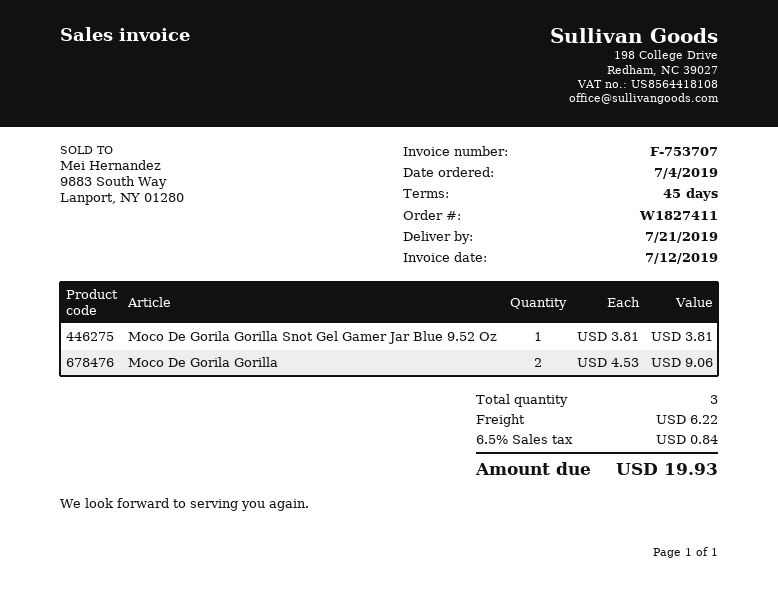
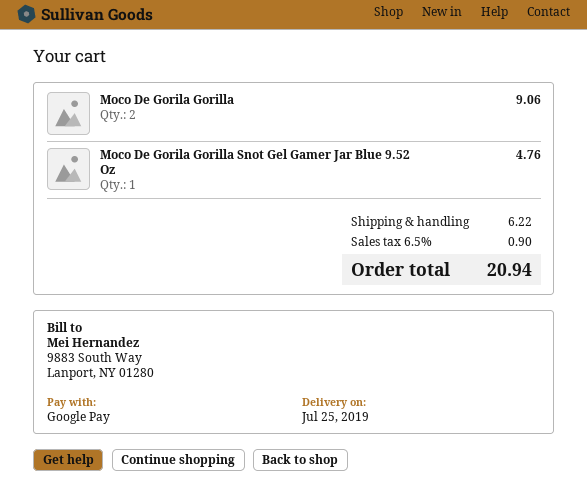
delivery date: 2019-07-21 -> 2019-07-25
Moco De Gorila Gorilla Snot Gel Gamer Jar Blue 9.52 Oz: 1 for 3.81 -> 1 for 4.76
tax: 6.5% = 0.84 -> 6.5% = 0.90
total: 19.93 -> 20.94

